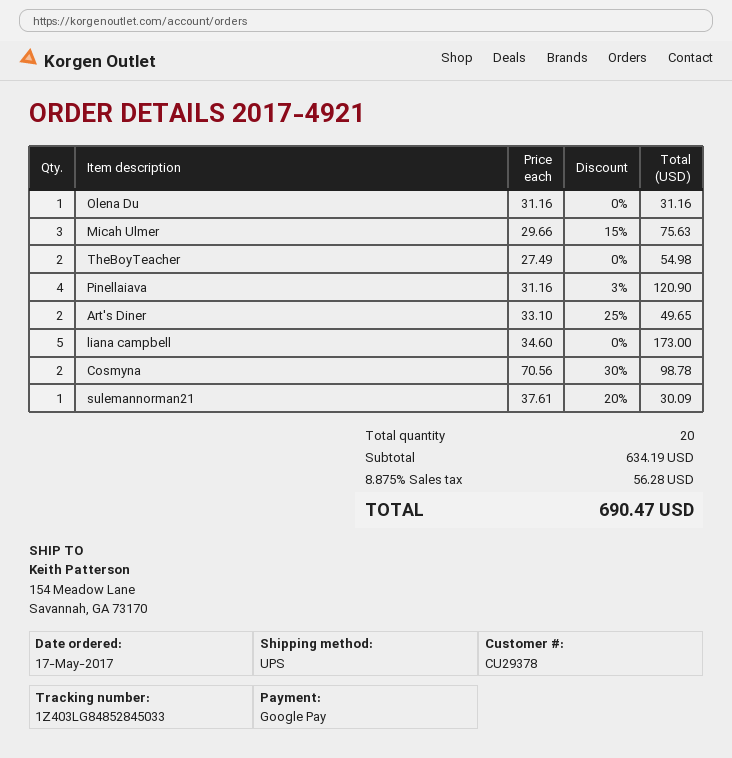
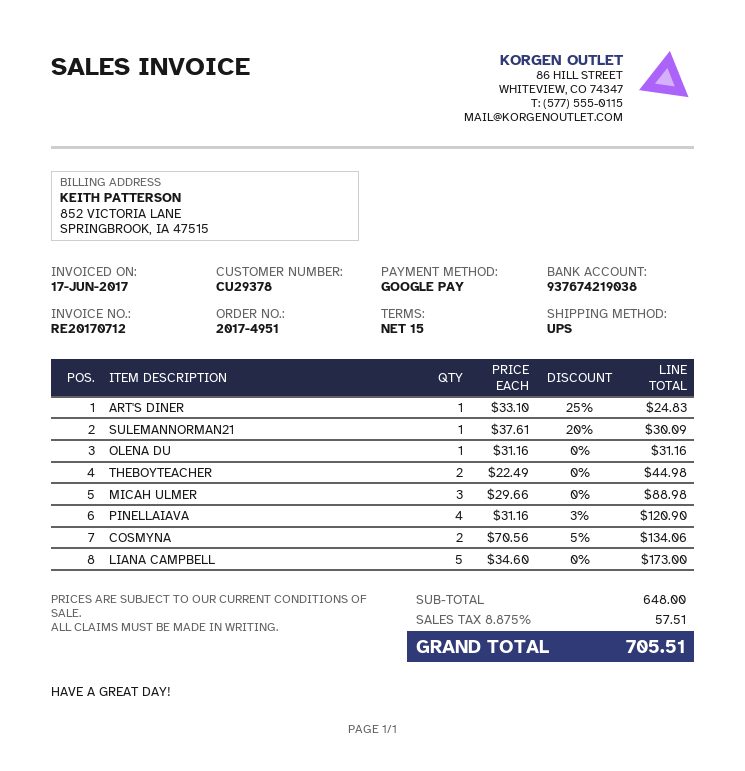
order number: 2017-4921 -> 2017-4951
Micah Ulmer: 3 x 29.66 - 15% = 75.63 -> 3 x 29.66 = 88.98
TheBoyTeacher: 2 x 27.49 = 54.98 -> 2 x 22.49 = 44.98
Art's Diner: 2 x 33.10 - 25% = 49.65 -> 1 x 33.10 - 25% = 24.83
Cosmyna: 2 x 70.56 - 30% = 98.78 -> 2 x 70.56 - 5% = 134.06
subtotal: 634.19 -> 648.00
tax: 8.875% = 56.28 -> 8.875% = 57.51
total: 690.47 -> 705.51

